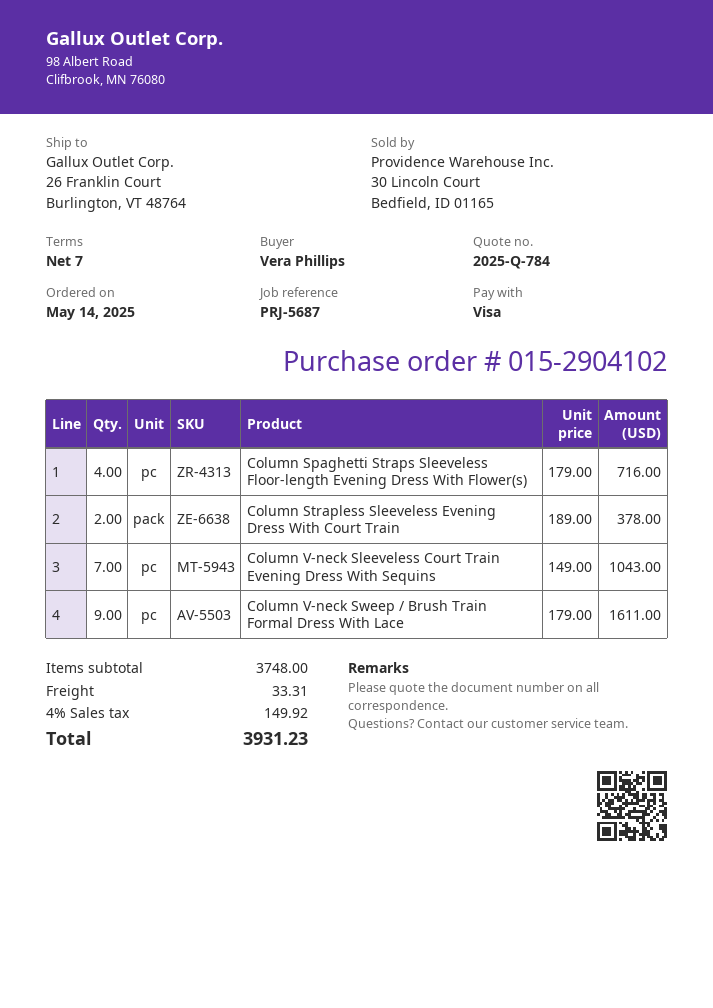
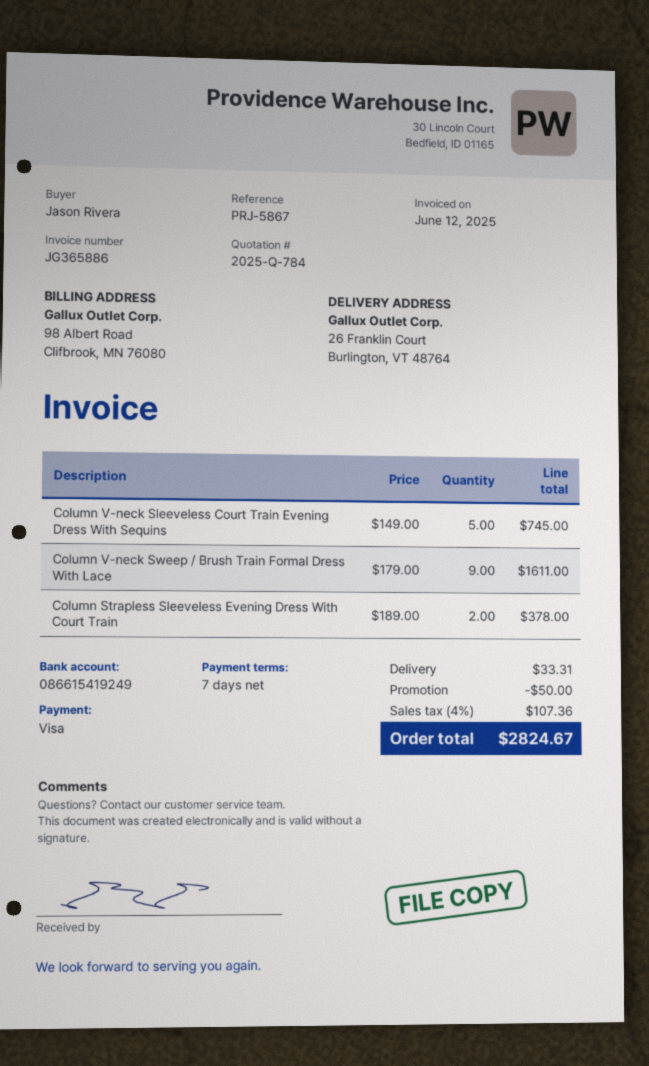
reference: PRJ-5687 -> PRJ-5867
ordered by: Vera Phillips -> Jason Rivera
Column Spaghetti Straps Sleeveless Floor-length Evening Dress With Flower(s): 4 x 179.00 = 716.00 -> none
Column V-neck Sleeveless Court Train Evening Dress With Sequins: 7 x 149.00 = 1043.00 -> 5 x 149.00 = 745.00
discount: none -> 50.00
tax: 4% = 149.92 -> 4% = 107.36
total: 3931.23 -> 2824.67

